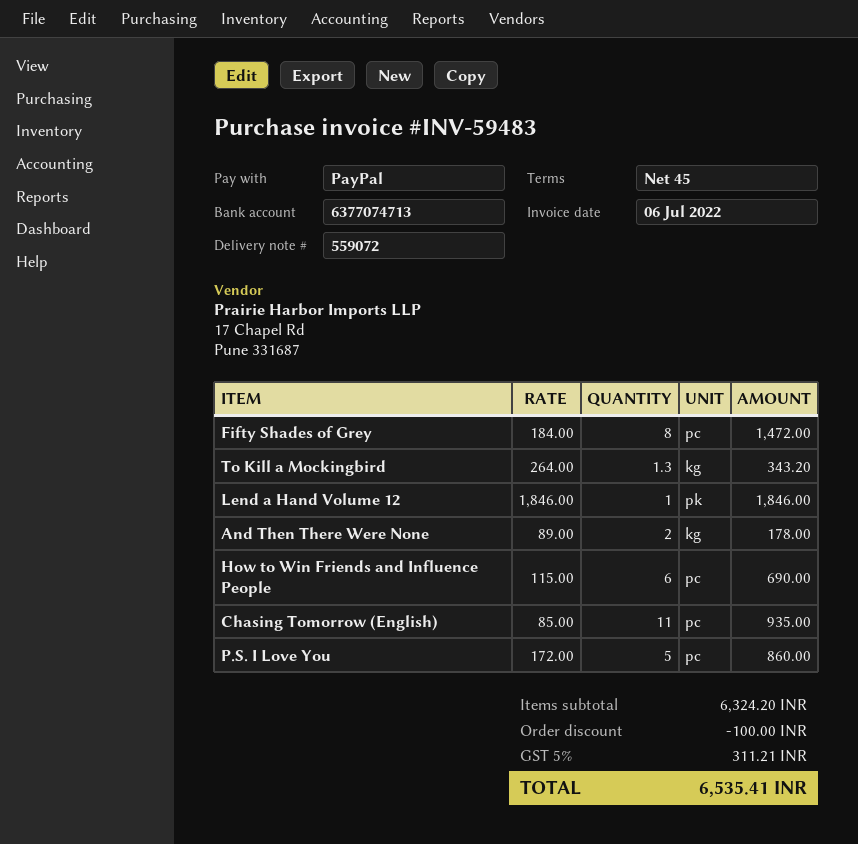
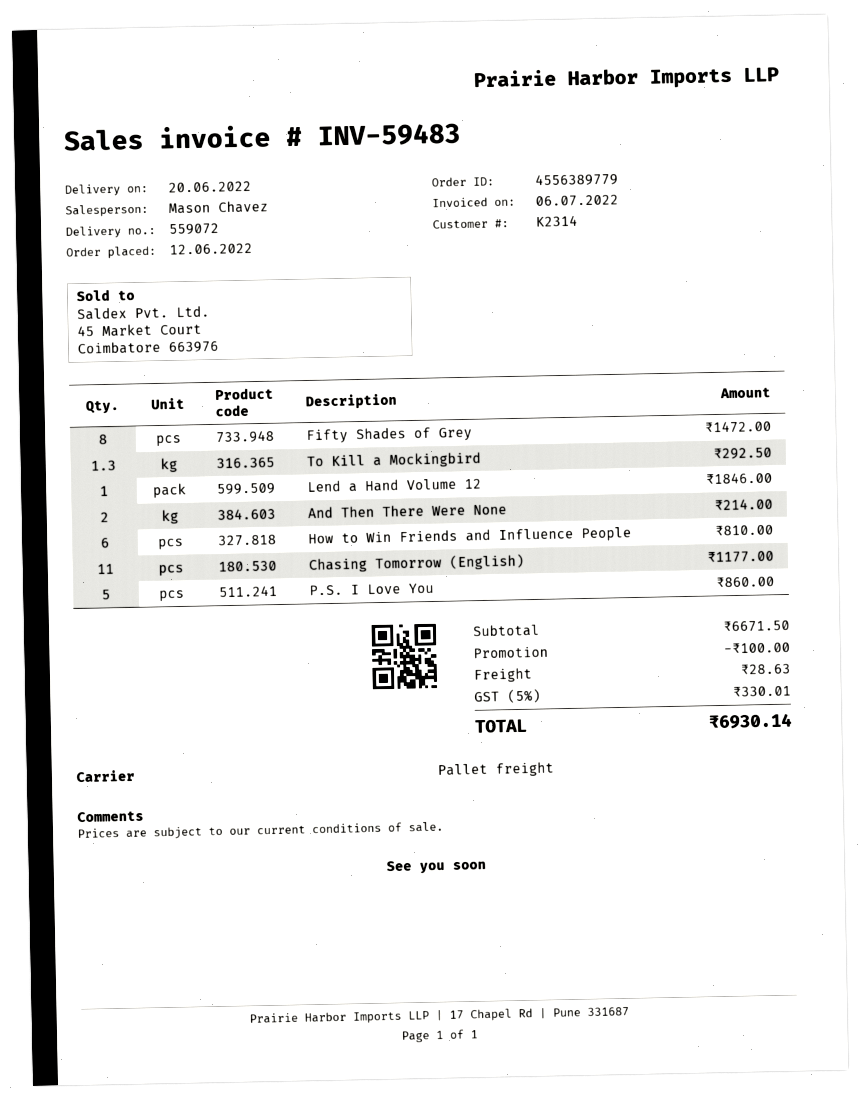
To Kill a Mockingbird: 1.3 for 343.20 -> 1.3 for 292.50
And Then There Were None: 2 for 178.00 -> 2 for 214.00
How to Win Friends and Influence People: 6 for 690.00 -> 6 for 810.00
Chasing Tomorrow (English): 11 for 935.00 -> 11 for 1177.00
subtotal: 6324.20 -> 6671.50
shipping: none -> 28.63
tax: 5% = 311.21 -> 5% = 330.01
total: 6535.41 -> 6930.14

